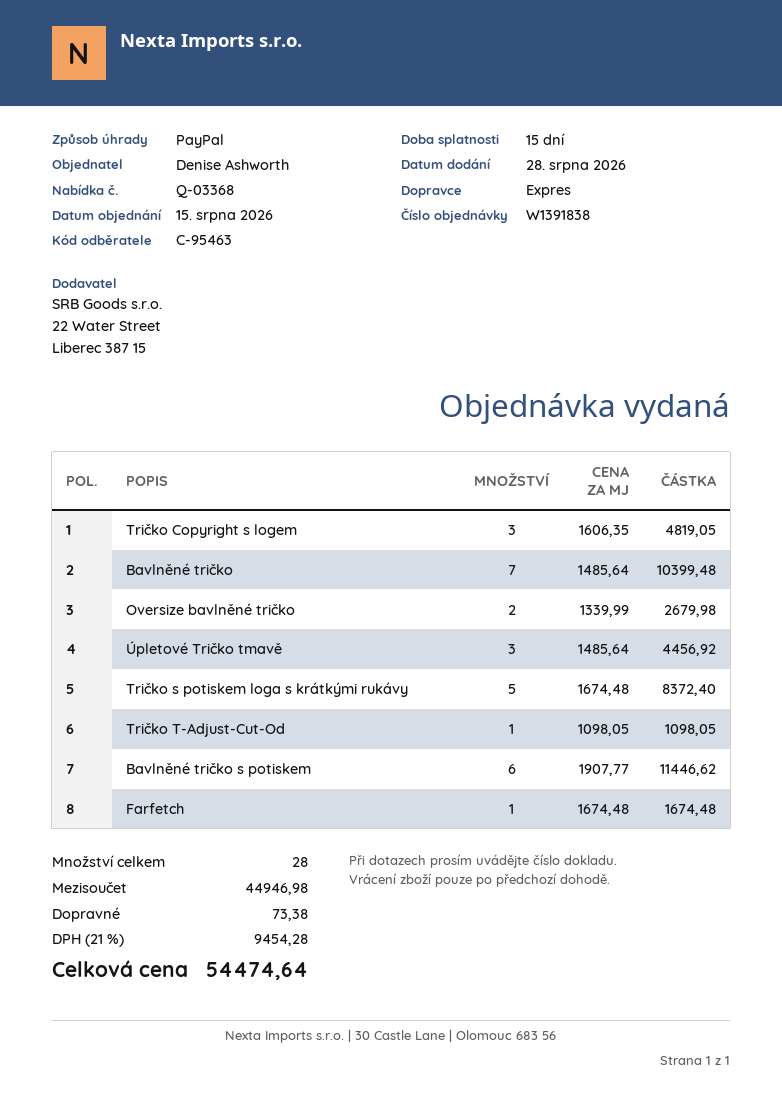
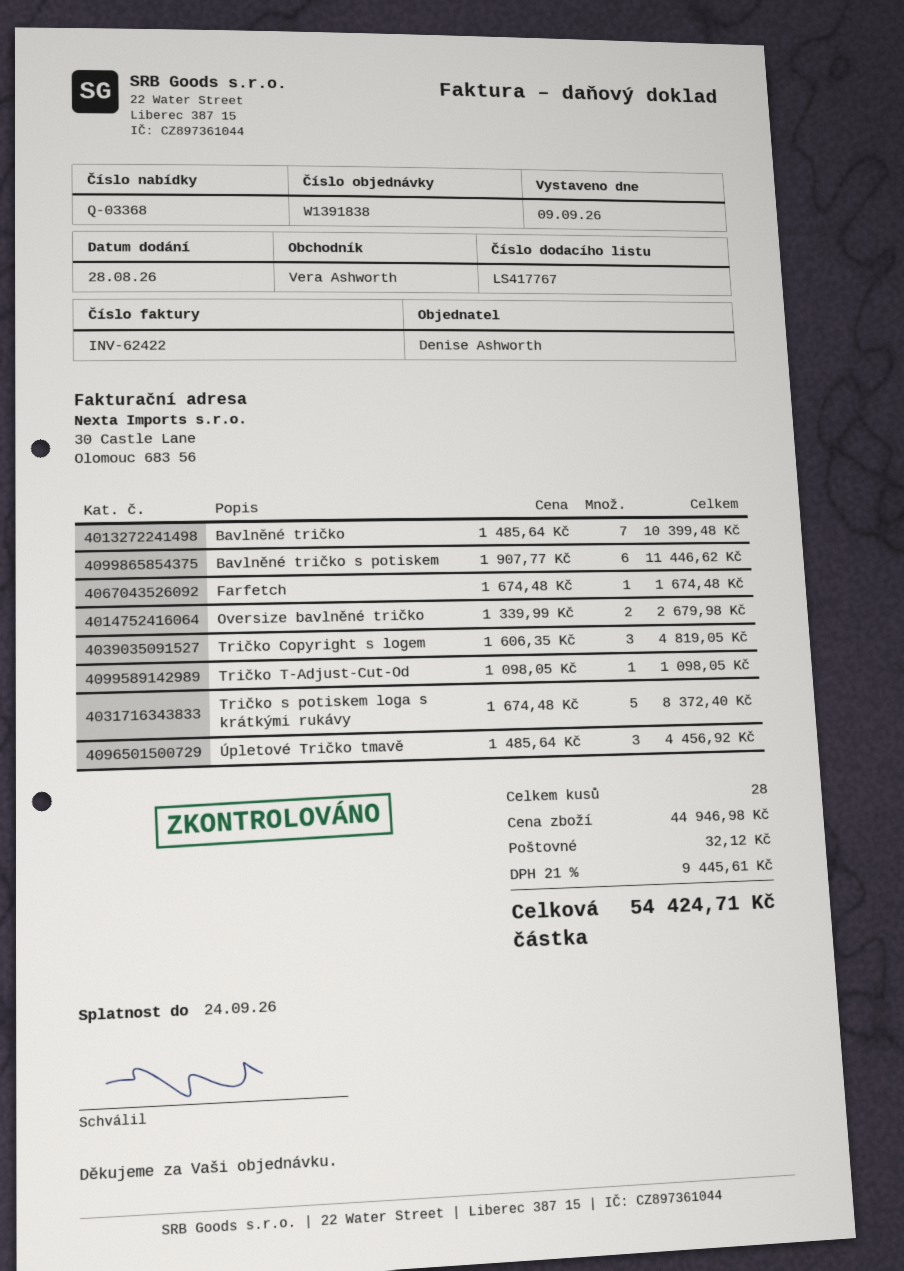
shipping: 73.38 -> 32.12
tax: 21% = 9454.28 -> 21% = 9445.61
total: 54474.64 -> 54424.71

